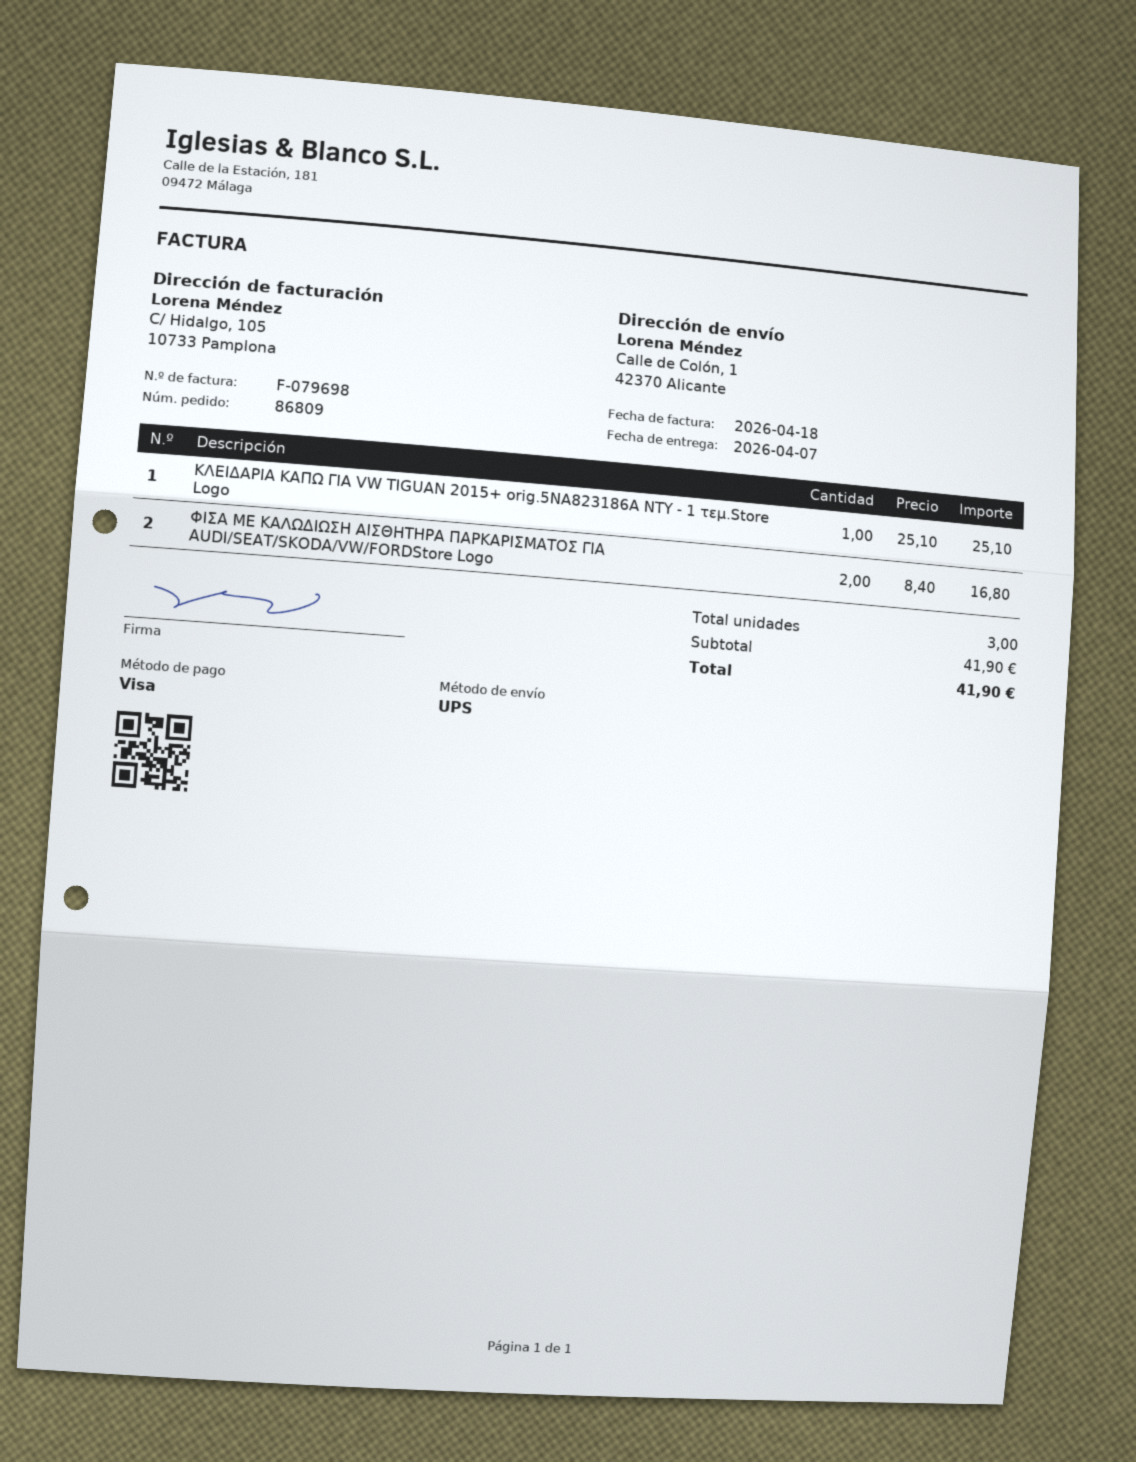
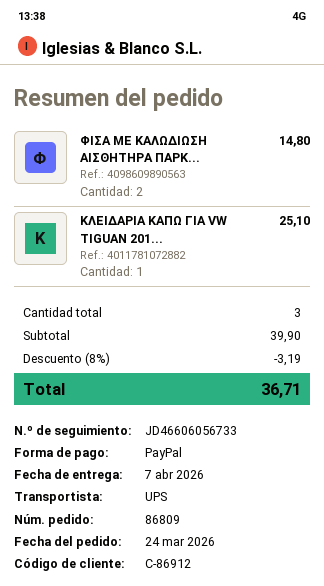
payment method: Visa -> PayPal
ΦΙΣΑ ΜΕ ΚΑΛΩΔΙΩΣΗ ΑΙΣΘΗΤΗΡΑ ΠΑΡΚΑΡΙΣΜΑΤΟΣ ΓΙΑ AUDI/SEAT/SKODA/VW/FORDStore Logo: 2 for 16.80 -> 2 for 14.80
subtotal: 41.90 -> 39.90
discount: none -> 8% = 3.19
total: 41.90 -> 36.71

